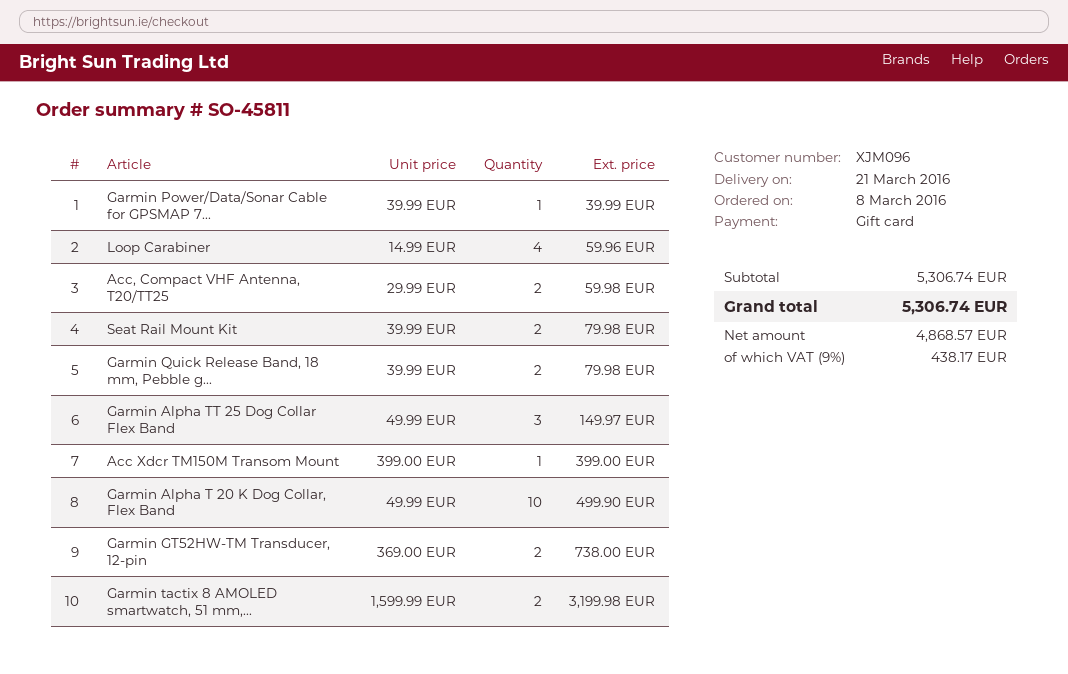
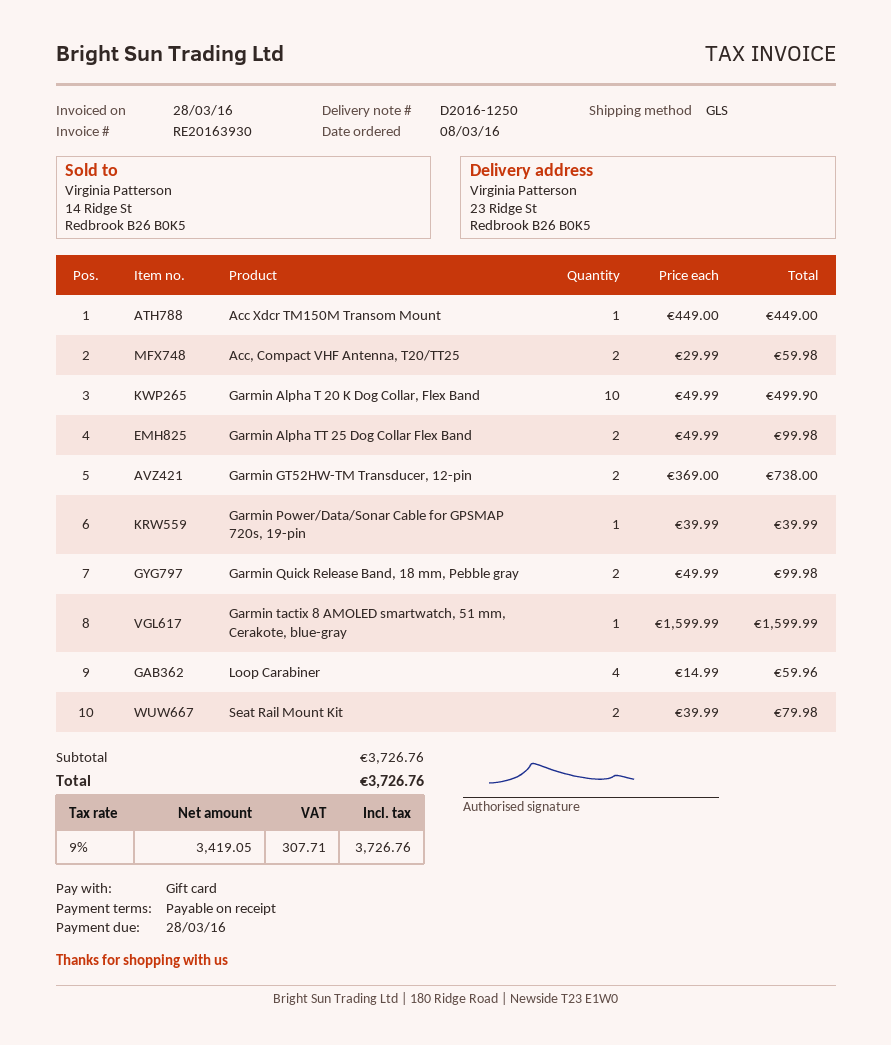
Garmin Quick Release Band, 18 mm, Pebble g...: 2 x 39.99 = 79.98 -> 2 x 49.99 = 99.98
Garmin Alpha TT 25 Dog Collar Flex Band: 3 x 49.99 = 149.97 -> 2 x 49.99 = 99.98
Acc Xdcr TM150M Transom Mount: 1 x 399.00 = 399.00 -> 1 x 449.00 = 449.00
Garmin tactix 8 AMOLED smartwatch, 51 mm,...: 2 x 1599.99 = 3199.98 -> 1 x 1599.99 = 1599.99
subtotal: 5306.74 -> 3726.76
net: 4868.57 -> 3419.05
tax: 9% = 438.17 -> 9% = 307.71
total: 5306.74 -> 3726.76

